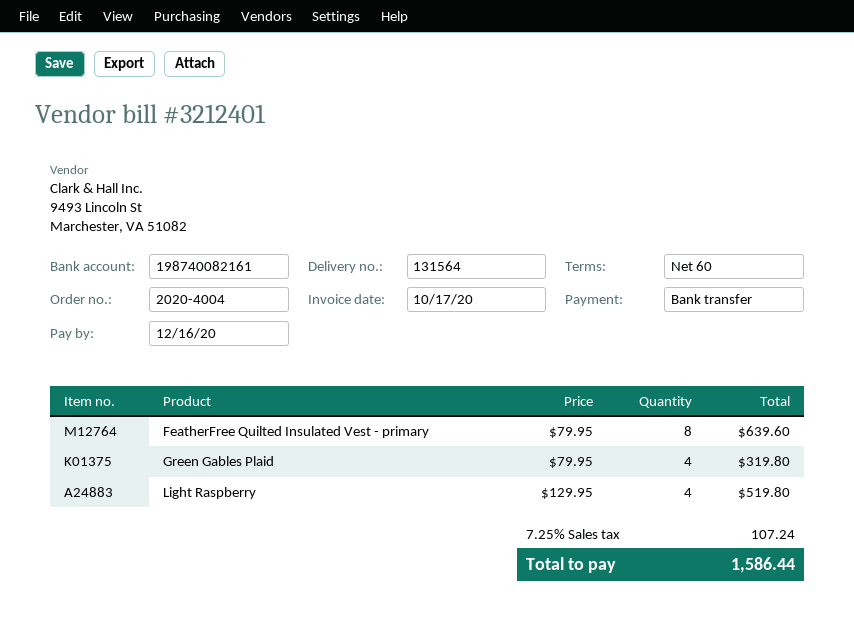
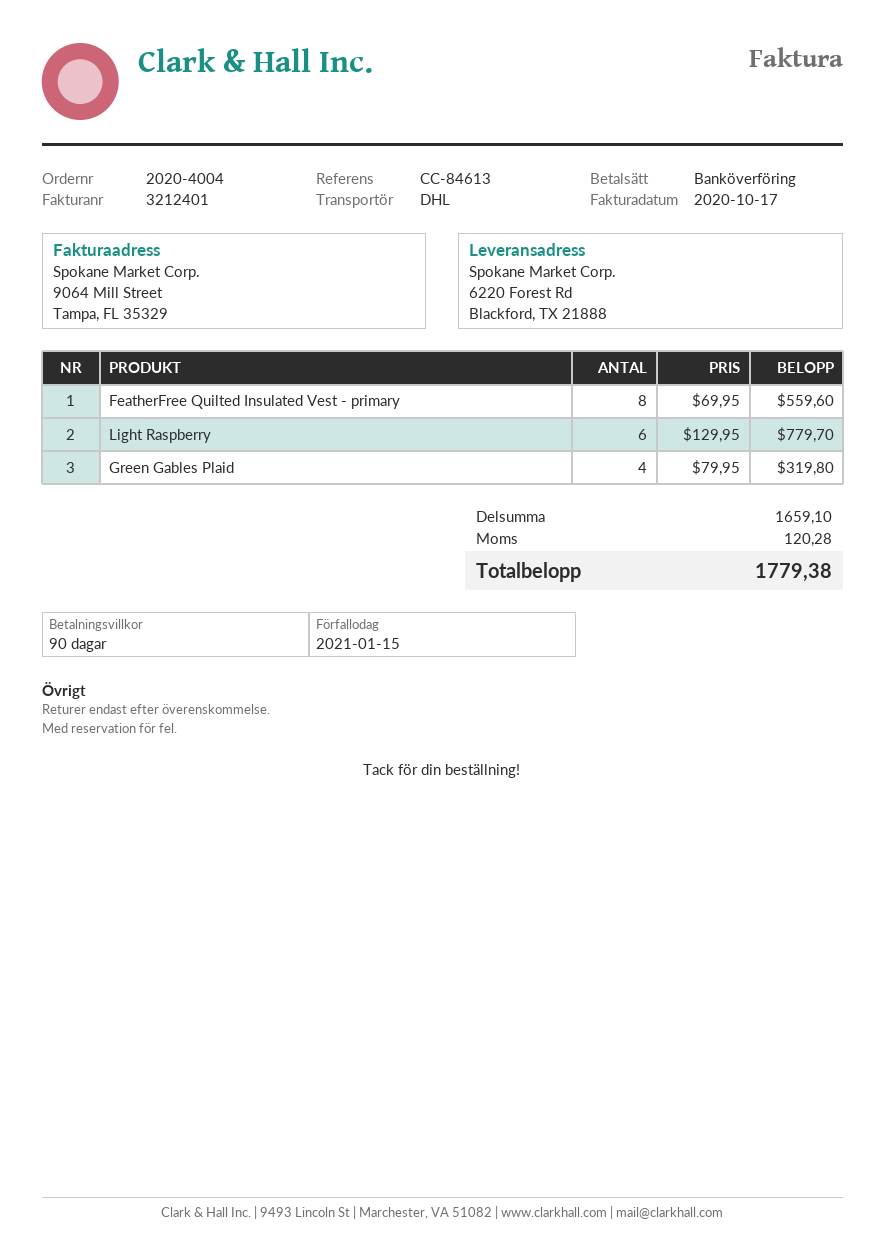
payment terms: 60 days -> 90 days
due date: 2020-12-16 -> 2021-01-15
FeatherFree Quilted Insulated Vest - primary: 8 x 79.95 = 639.60 -> 8 x 69.95 = 559.60
Light Raspberry: 4 x 129.95 = 519.80 -> 6 x 129.95 = 779.70
tax: 107.24 -> 120.28
total: 1586.44 -> 1779.38

